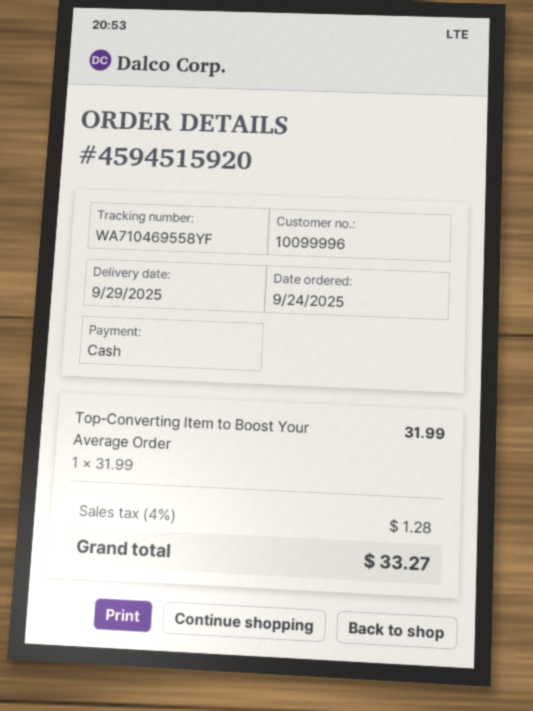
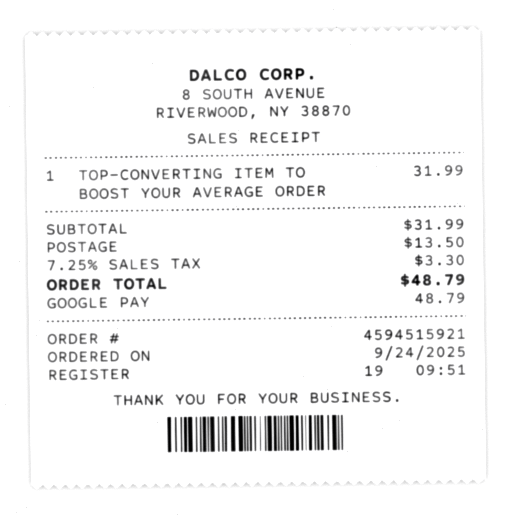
order number: 4594515920 -> 4594515921
payment method: cash -> Google Pay
shipping: none -> 13.50
tax: 4% = 1.28 -> 7.25% = 3.30
total: 33.27 -> 48.79

